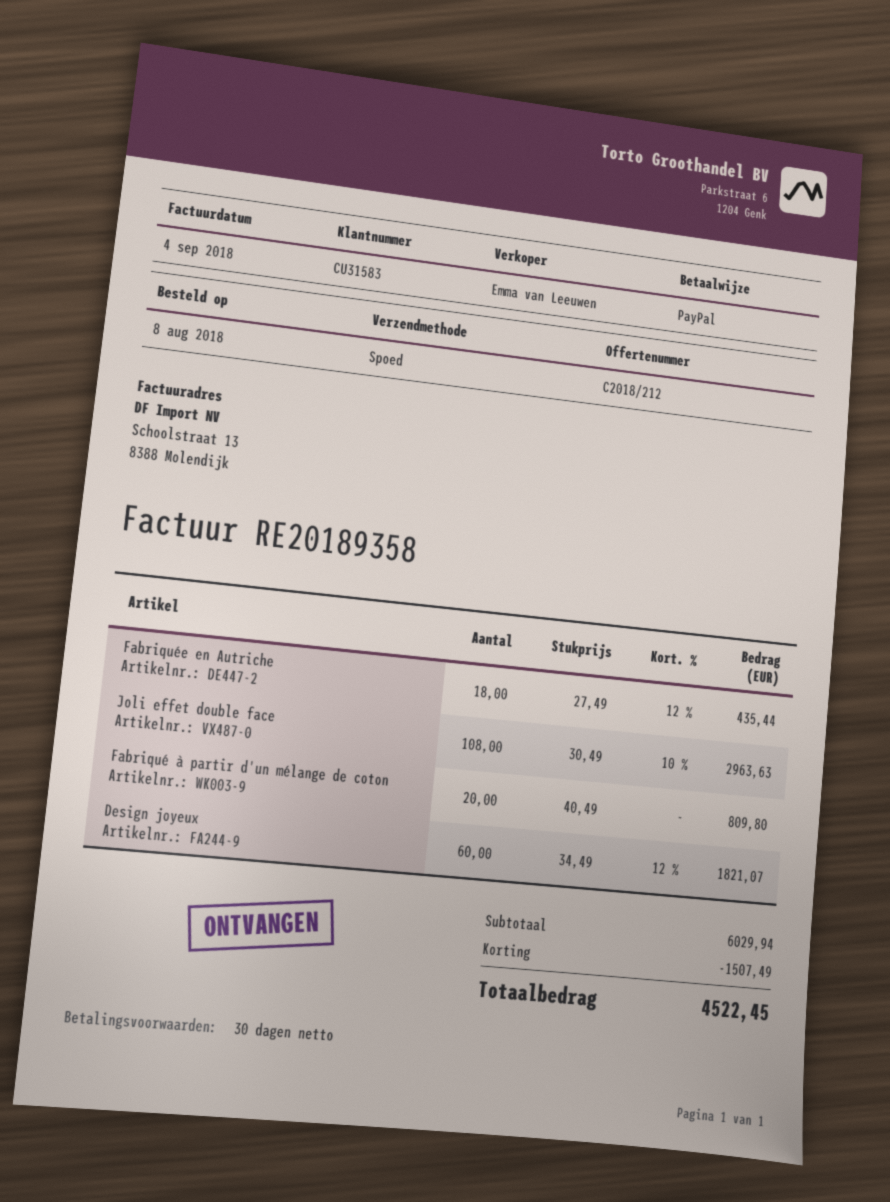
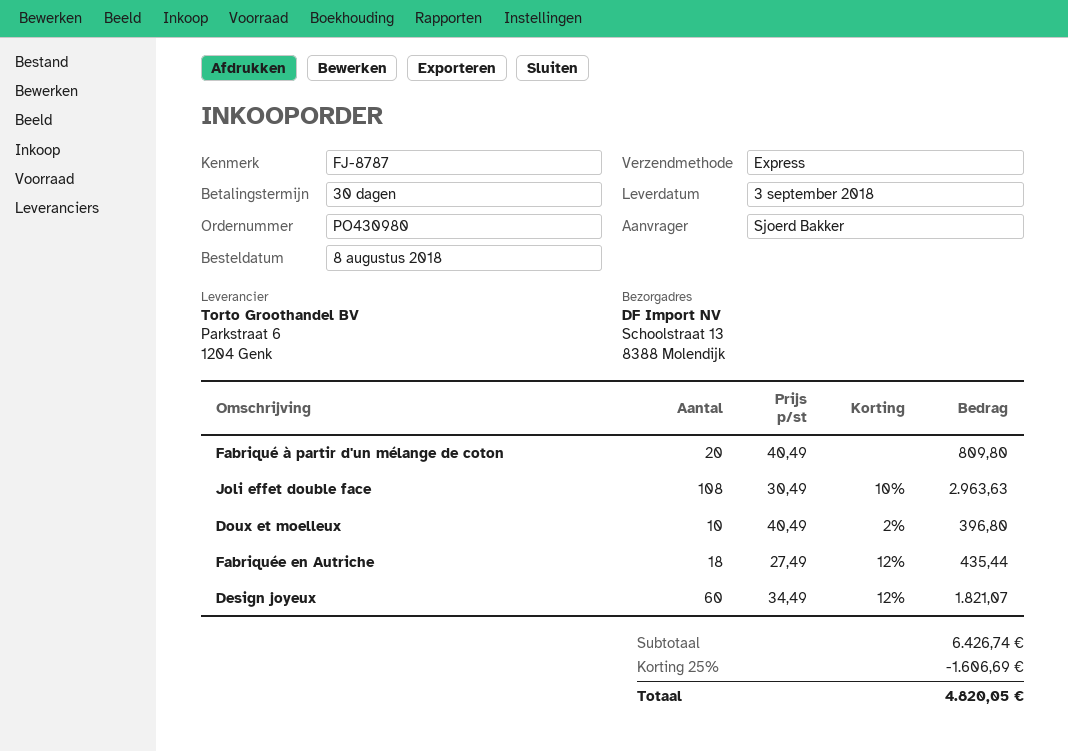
Doux et moelleux: none -> 10 x 40.49 - 2% = 396.80
subtotal: 6029.94 -> 6426.74
discount: 1507.49 -> 1606.69
total: 4522.45 -> 4820.05

